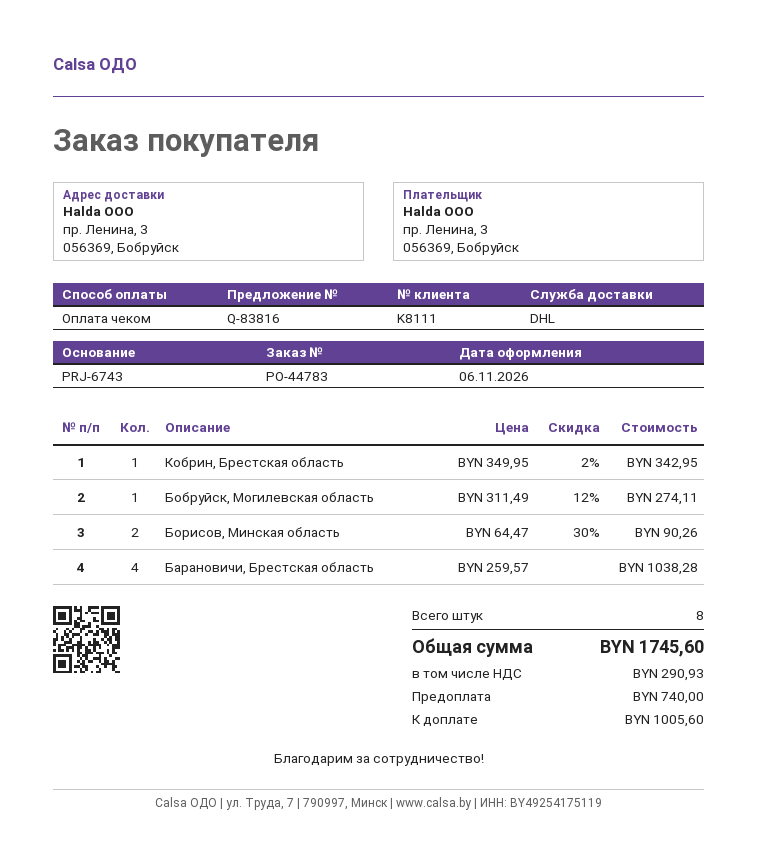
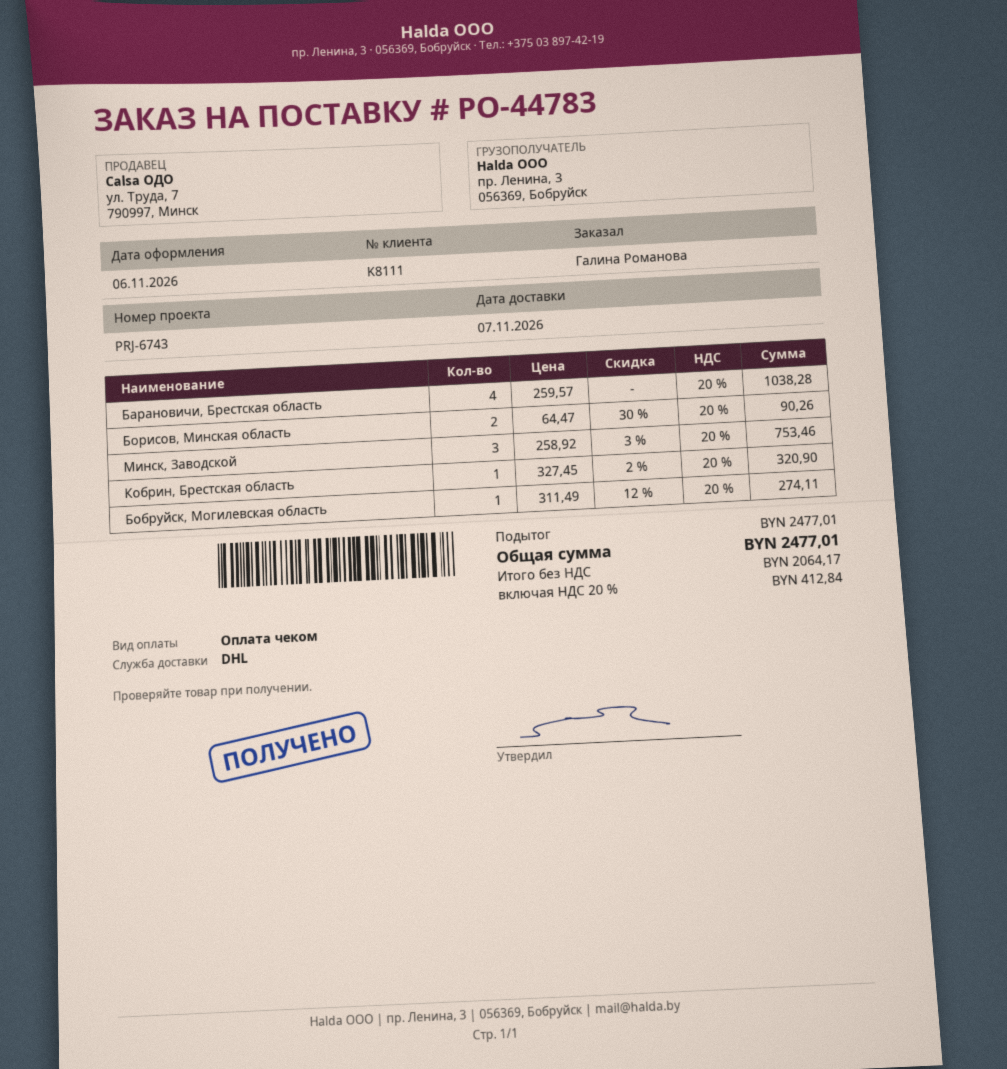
Кобрин, Брестская область: 1 x 349.95 - 2% = 342.95 -> 1 x 327.45 - 2% = 320.90
Минск, Заводской: none -> 3 x 258.92 - 3% = 753.46
tax: 290.93 -> 412.84
total: 1745.60 -> 2477.01

